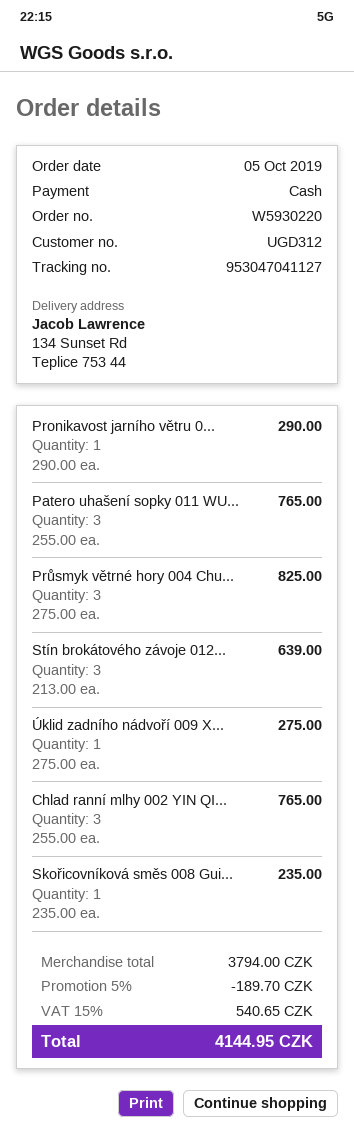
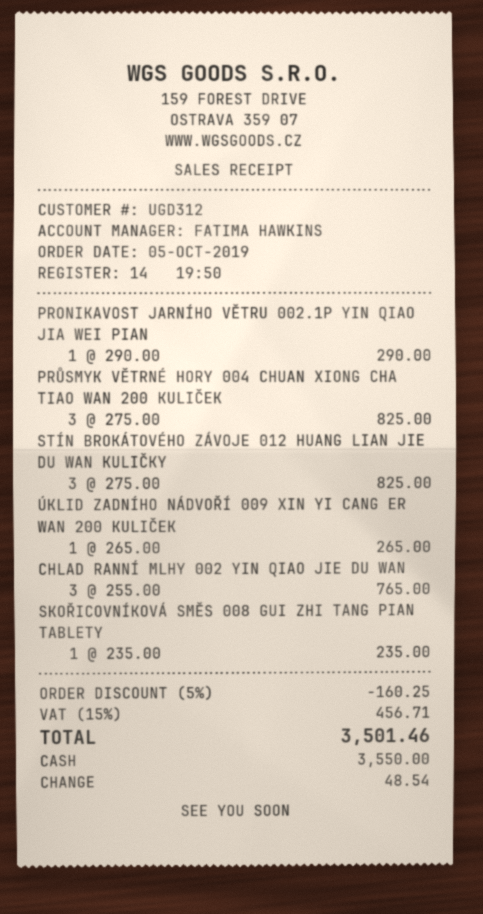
Patero uhašení sopky 011 WU...: 3 x 255.00 = 765.00 -> none
Stín brokátového závoje 012...: 3 x 213.00 = 639.00 -> 3 x 275.00 = 825.00
Úklid zadního nádvoří 009 X...: 1 x 275.00 = 275.00 -> 1 x 265.00 = 265.00
discount: 5% = 189.70 -> 5% = 160.25
tax: 15% = 540.65 -> 15% = 456.71
total: 4144.95 -> 3501.46

